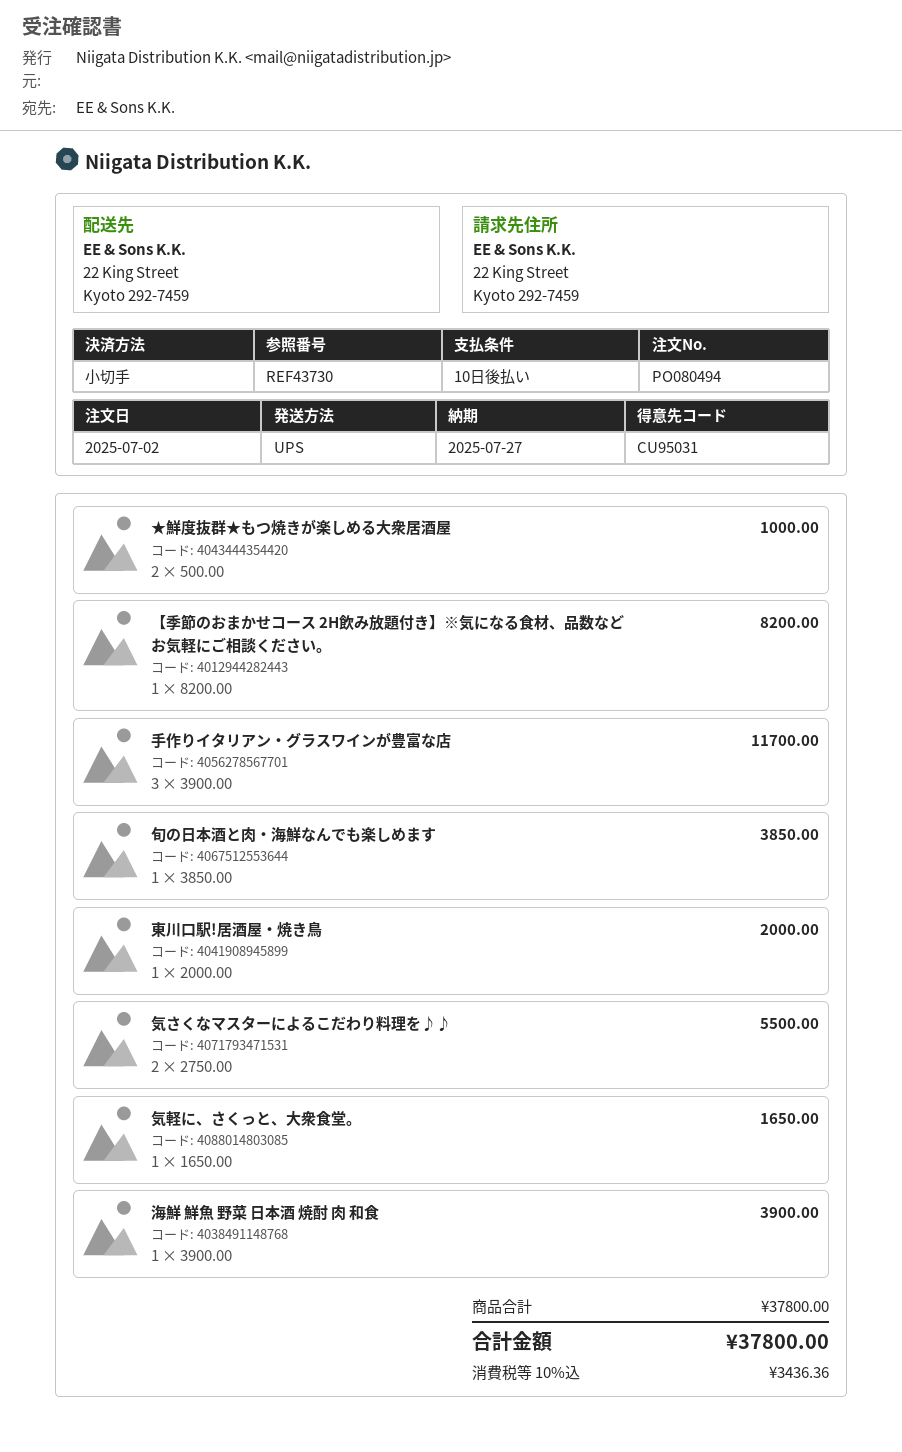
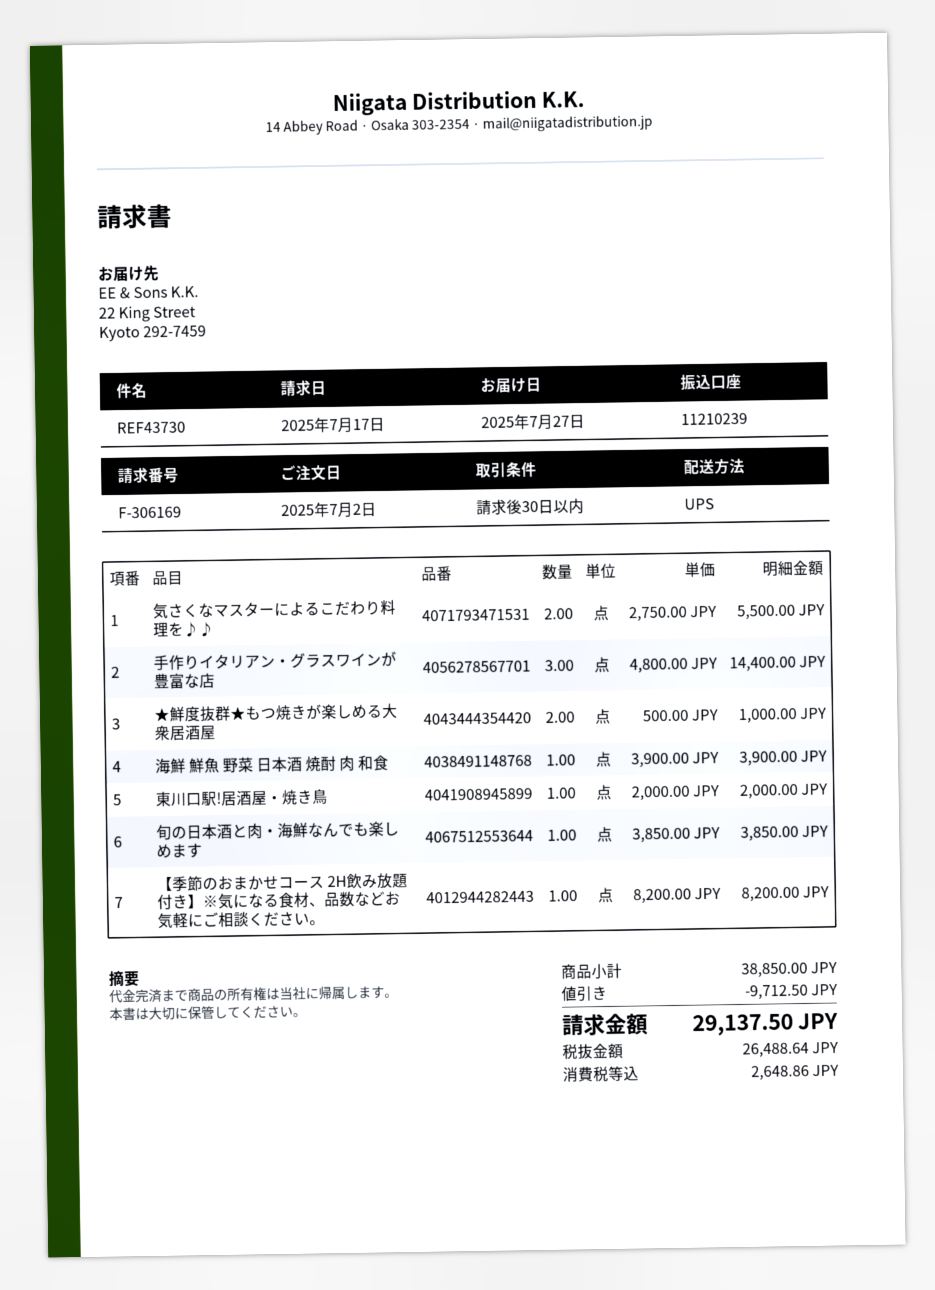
payment terms: 10 days -> 30 days
手作りイタリアン・グラスワインが豊富な店: 3 x 3900.00 = 11700.00 -> 3 x 4800.00 = 14400.00
気軽に、さくっと、大衆食堂。: 1 x 1650.00 = 1650.00 -> none
subtotal: 37800.00 -> 38850.00
discount: none -> 9712.50
tax: 3436.36 -> 2648.86
total: 37800.00 -> 29137.50

